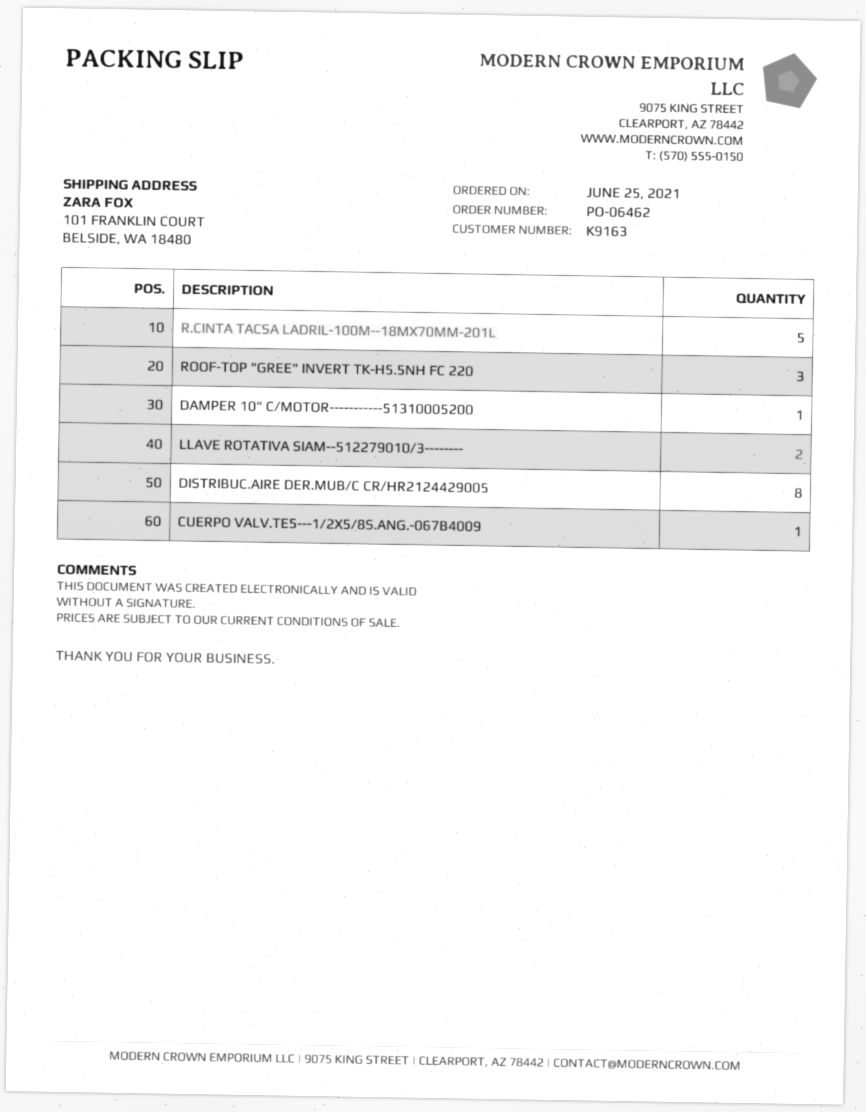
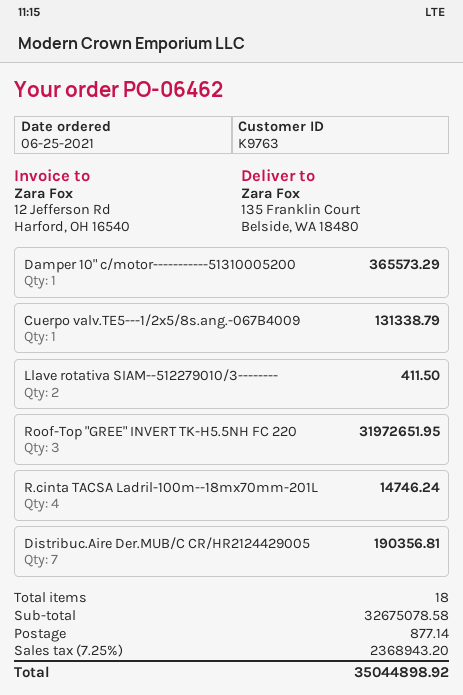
customer number: K9163 -> K9763
ship to: 101 FRANKLIN COURT, BELSIDE, WA 18480 -> 135 Franklin Court, Belside, WA 18480
R.CINTA TACSA LADRIL-100M--18MX70MM-201L: 5 -> 4
DISTRIBUC.AIRE DER.MUB/C CR/HR2124429005: 8 -> 7

